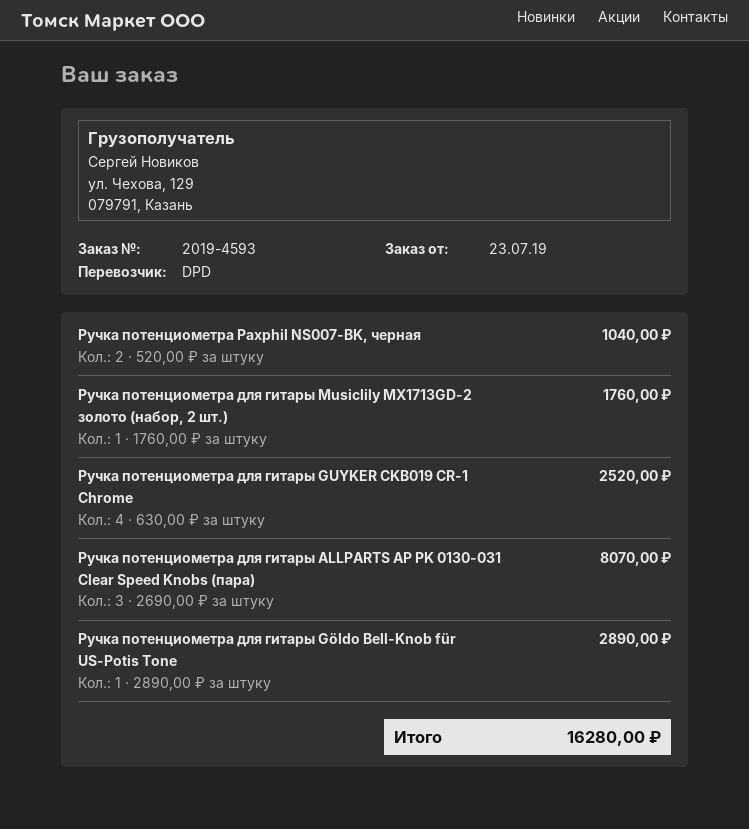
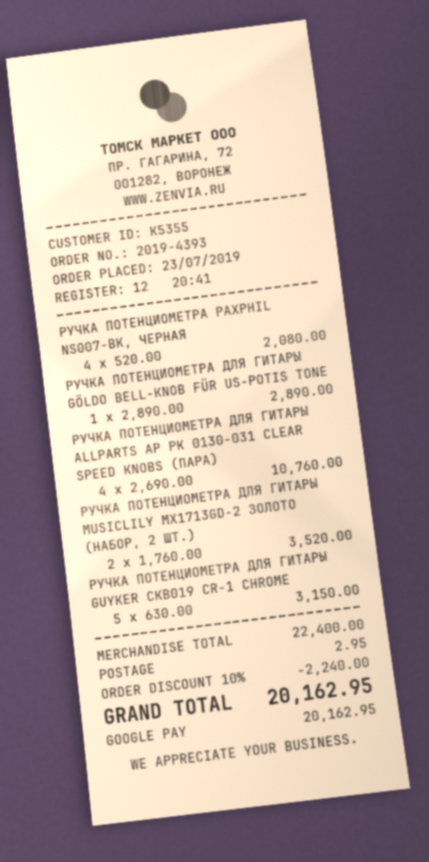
order number: 2019-4593 -> 2019-4393
Ручка потенциометра Paxphil NS007-BK, черная: 2 x 520.00 = 1040.00 -> 4 x 520.00 = 2080.00
Ручка потенциометра для гитары Musiclily MX1713GD-2 золото (набор, 2 шт.): 1 x 1760.00 = 1760.00 -> 2 x 1760.00 = 3520.00
Ручка потенциометра для гитары GUYKER CKB019 CR-1 Chrome: 4 x 630.00 = 2520.00 -> 5 x 630.00 = 3150.00
Ручка потенциометра для гитары ALLPARTS AP PK 0130-031 Clear Speed Knobs (пара): 3 x 2690.00 = 8070.00 -> 4 x 2690.00 = 10760.00
discount: none -> 10% = 2240.00
shipping: none -> 2.95
total: 16280.00 -> 20162.95

